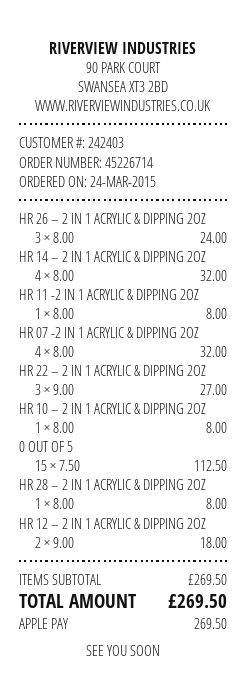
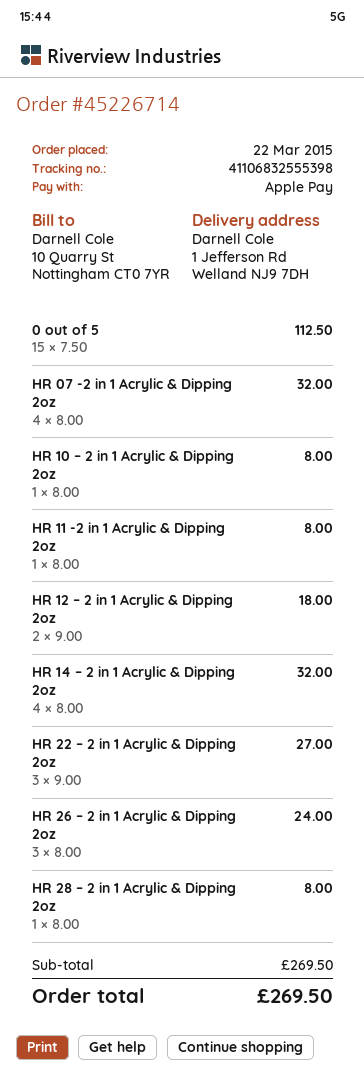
order date: 2015-03-24 -> 2015-03-22

